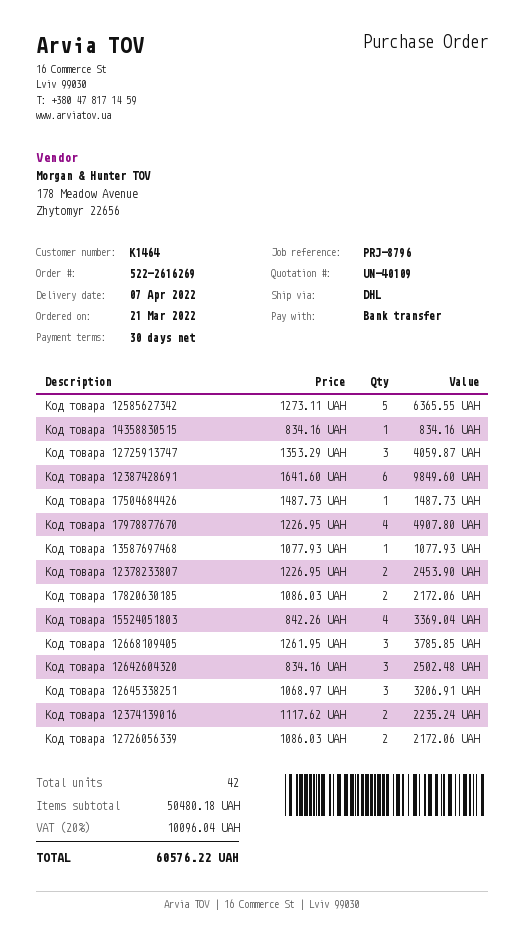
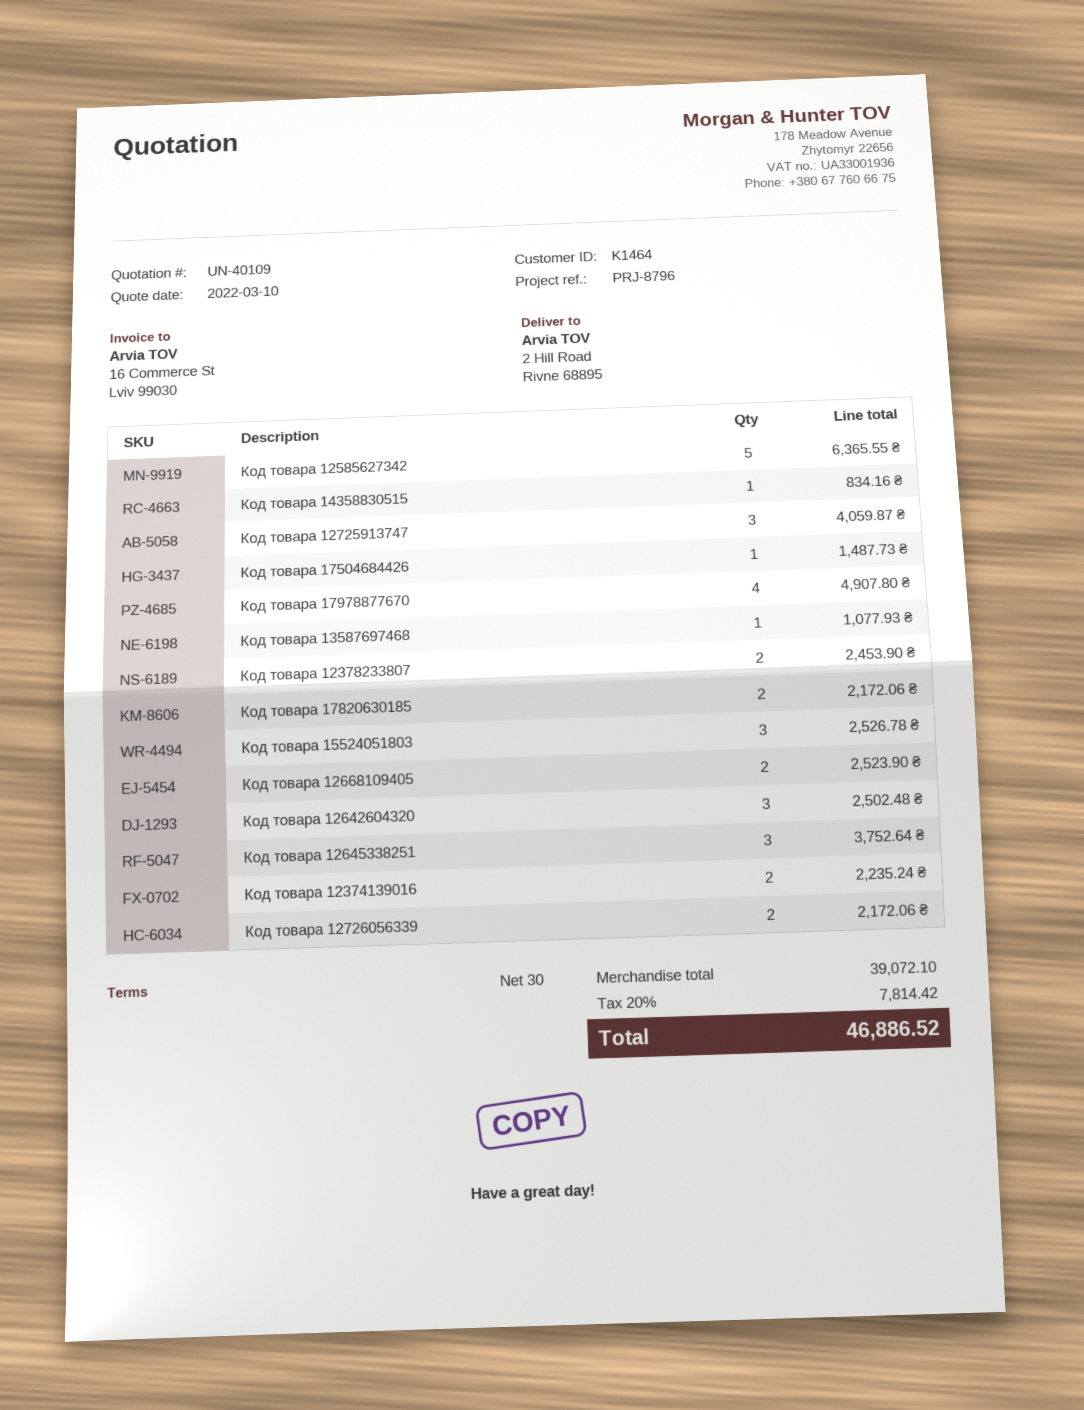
Код товара 12387428691: 6 for 9849.60 -> none
Код товара 15524051803: 4 for 3369.04 -> 3 for 2526.78
Код товара 12668109405: 3 for 3785.85 -> 2 for 2523.90
Код товара 12645338251: 3 for 3206.91 -> 3 for 3752.64
subtotal: 50480.18 -> 39072.10
tax: 20% = 10096.04 -> 20% = 7814.42
total: 60576.22 -> 46886.52

